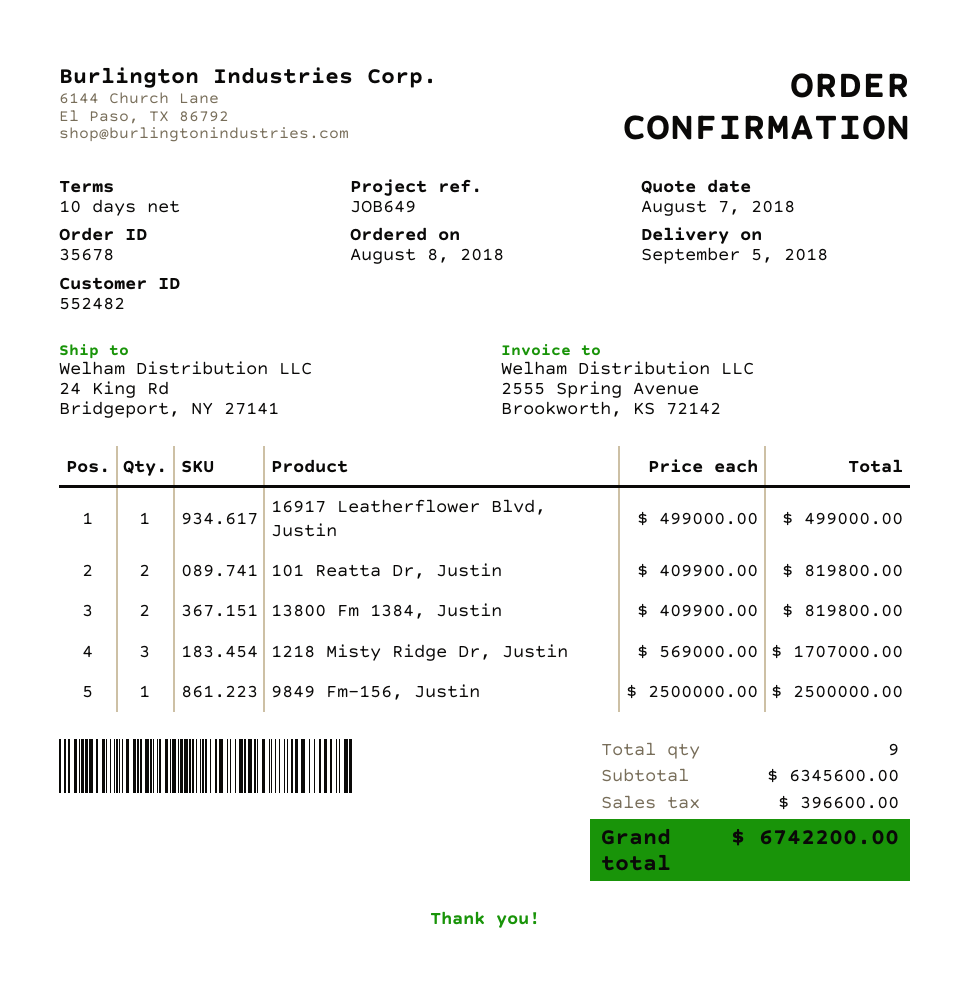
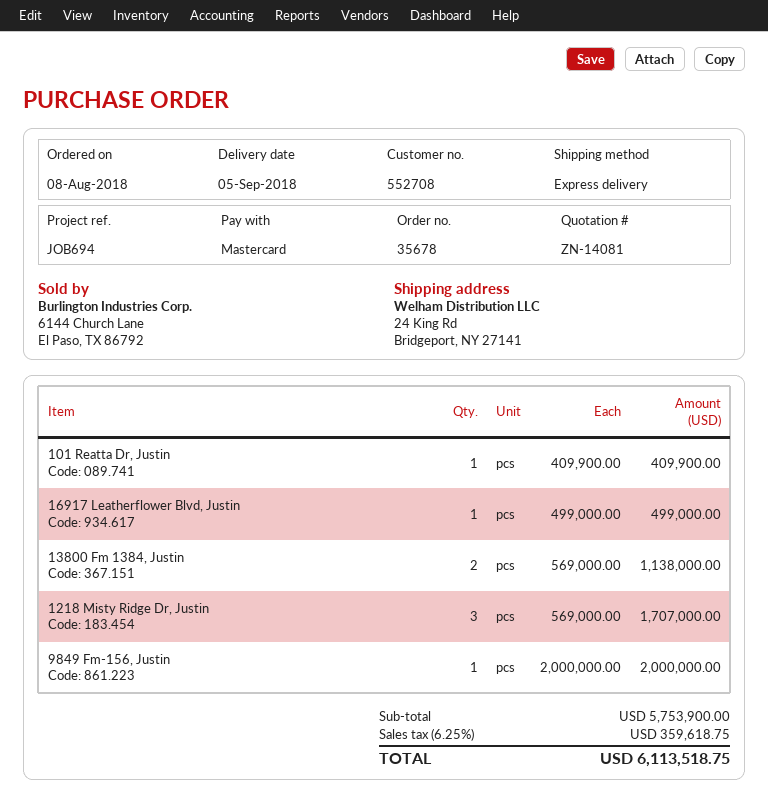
customer number: 552482 -> 552708
reference: JOB649 -> JOB694
101 Reatta Dr, Justin: 2 x 409900.00 = 819800.00 -> 1 x 409900.00 = 409900.00
13800 Fm 1384, Justin: 2 x 409900.00 = 819800.00 -> 2 x 569000.00 = 1138000.00
9849 Fm-156, Justin: 1 x 2500000.00 = 2500000.00 -> 1 x 2000000.00 = 2000000.00
subtotal: 6345600.00 -> 5753900.00
tax: 396600.00 -> 359618.75
total: 6742200.00 -> 6113518.75

